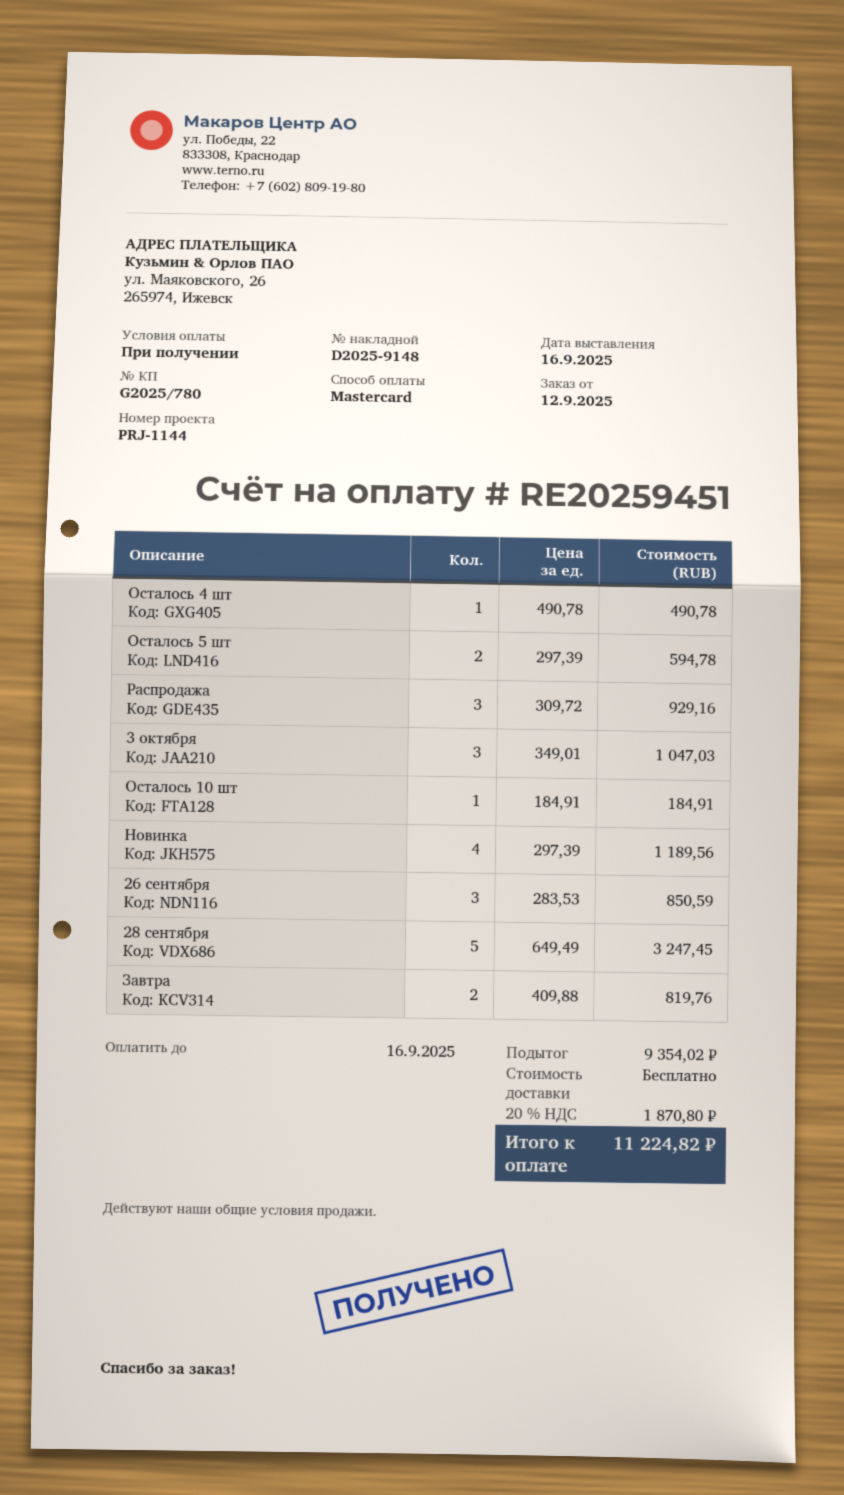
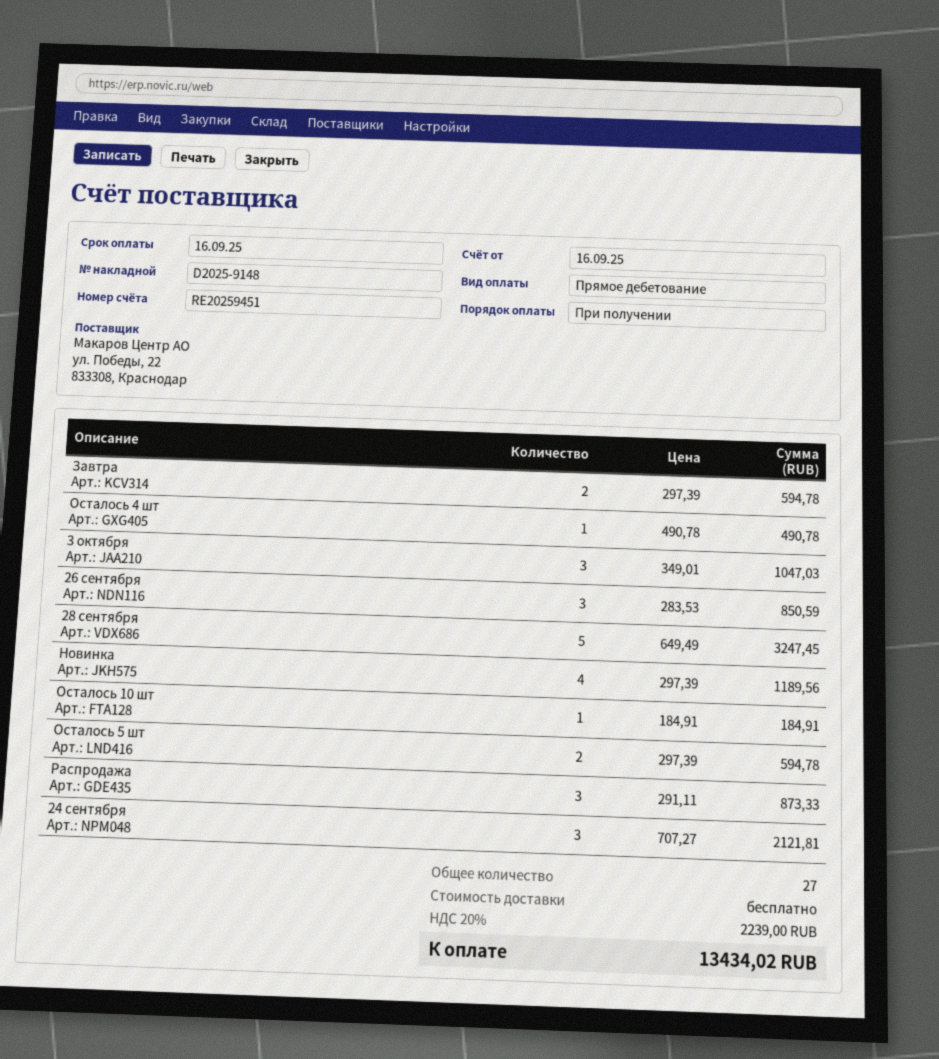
payment method: Mastercard -> direct debit
Распродажа: 3 x 309.72 = 929.16 -> 3 x 291.11 = 873.33
Завтра: 2 x 409.88 = 819.76 -> 2 x 297.39 = 594.78
24 сентября: none -> 3 x 707.27 = 2121.81
tax: 20% = 1870.80 -> 20% = 2239.00
total: 11224.82 -> 13434.02

